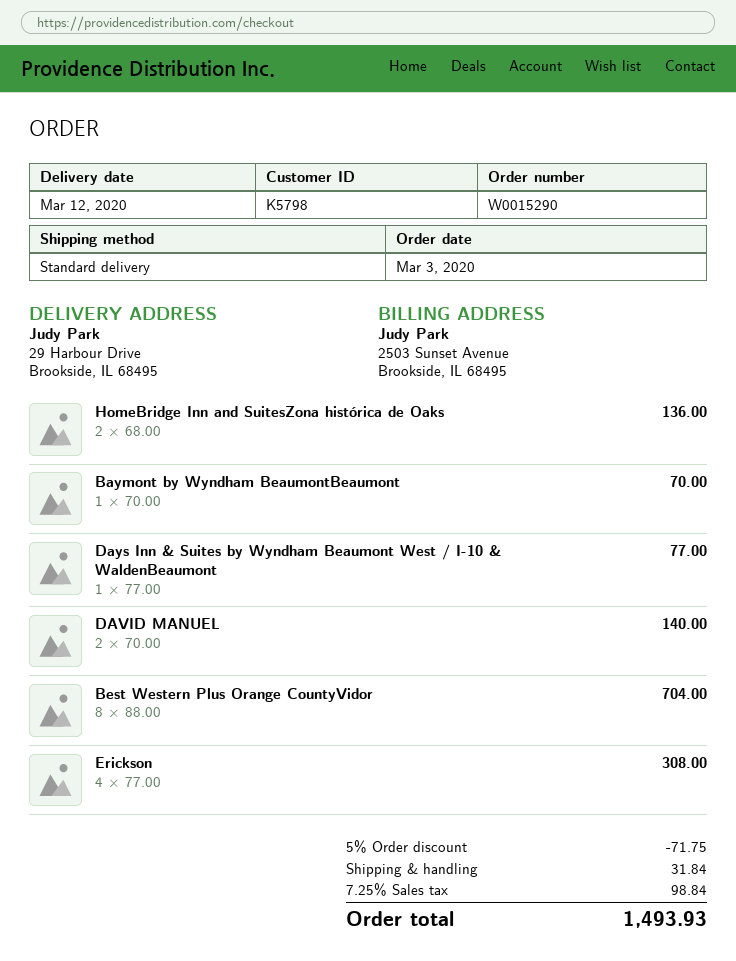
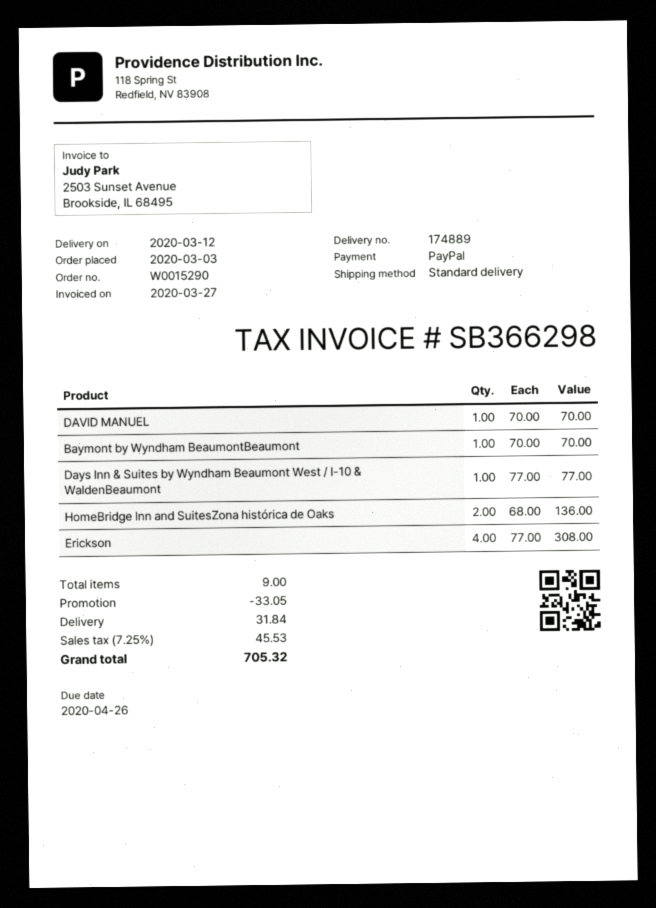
DAVID MANUEL: 2 x 70.00 = 140.00 -> 1 x 70.00 = 70.00
Best Western Plus Orange CountyVidor: 8 x 88.00 = 704.00 -> none
discount: 71.75 -> 33.05
tax: 7.25% = 98.84 -> 7.25% = 45.53
total: 1493.93 -> 705.32

